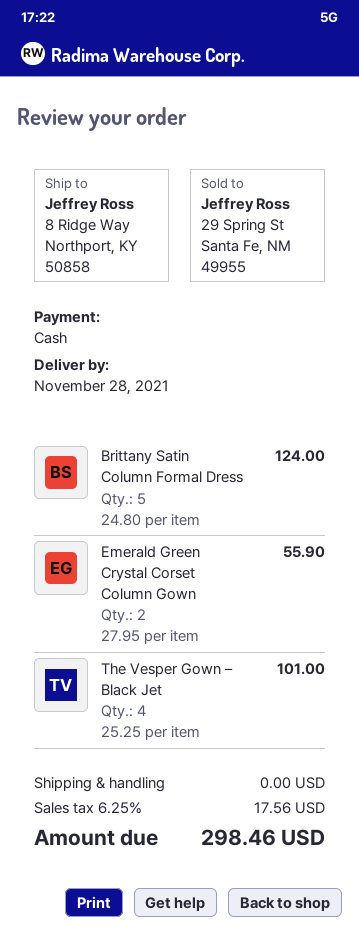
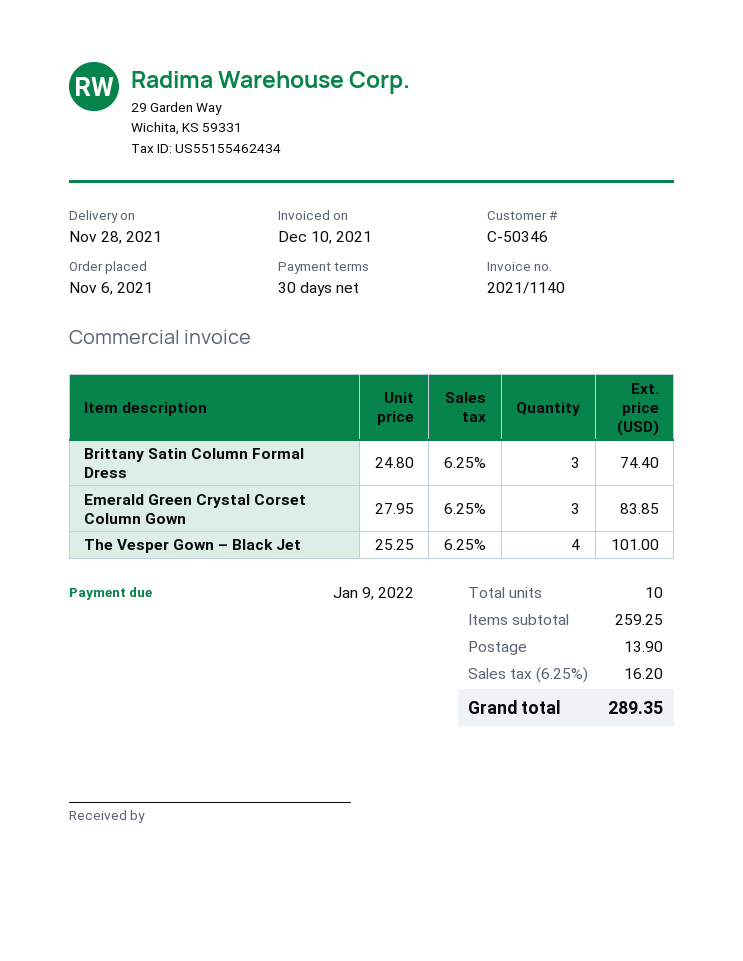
Brittany Satin Column Formal Dress: 5 x 24.80 = 124.00 -> 3 x 24.80 = 74.40
Emerald Green Crystal Corset Column Gown: 2 x 27.95 = 55.90 -> 3 x 27.95 = 83.85
shipping: 0.00 -> 13.90
tax: 6.25% = 17.56 -> 6.25% = 16.20
total: 298.46 -> 289.35

